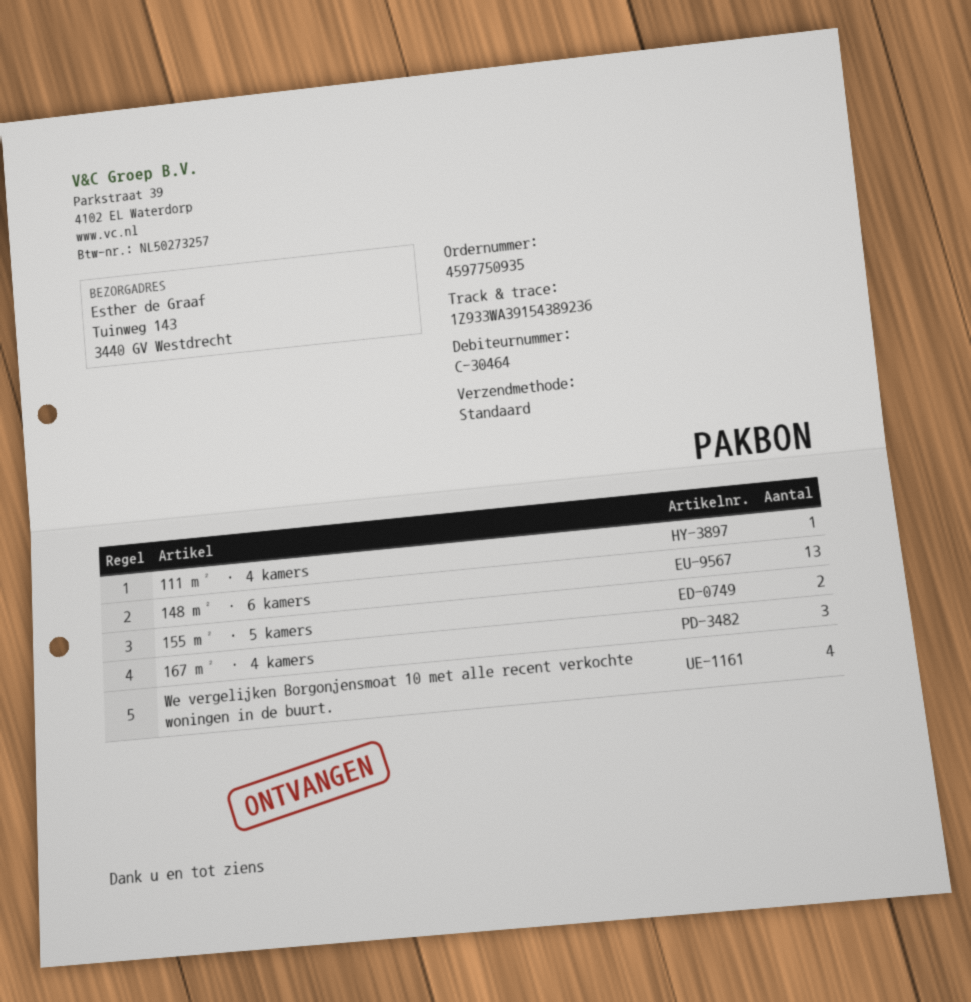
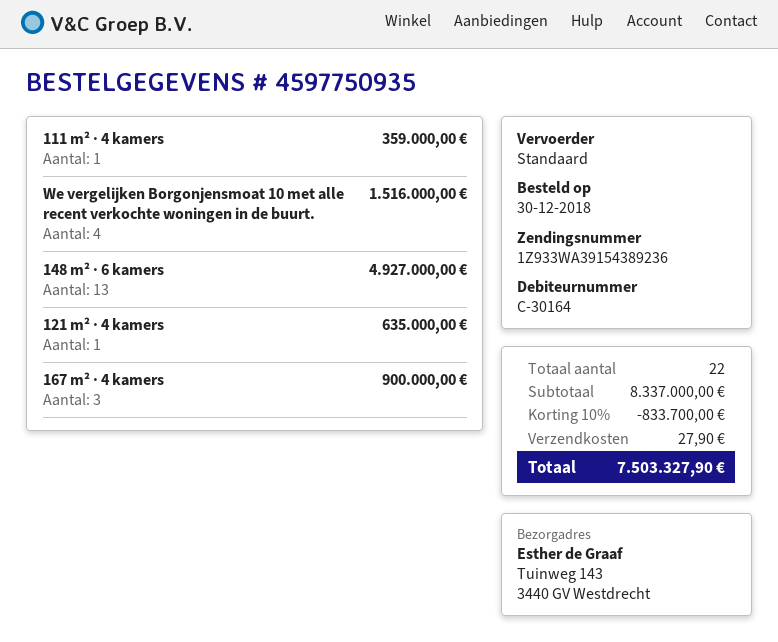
customer number: C-30464 -> C-30164
155 m² · 5 kamers: 2 -> none
121 m² · 4 kamers: none -> 1

